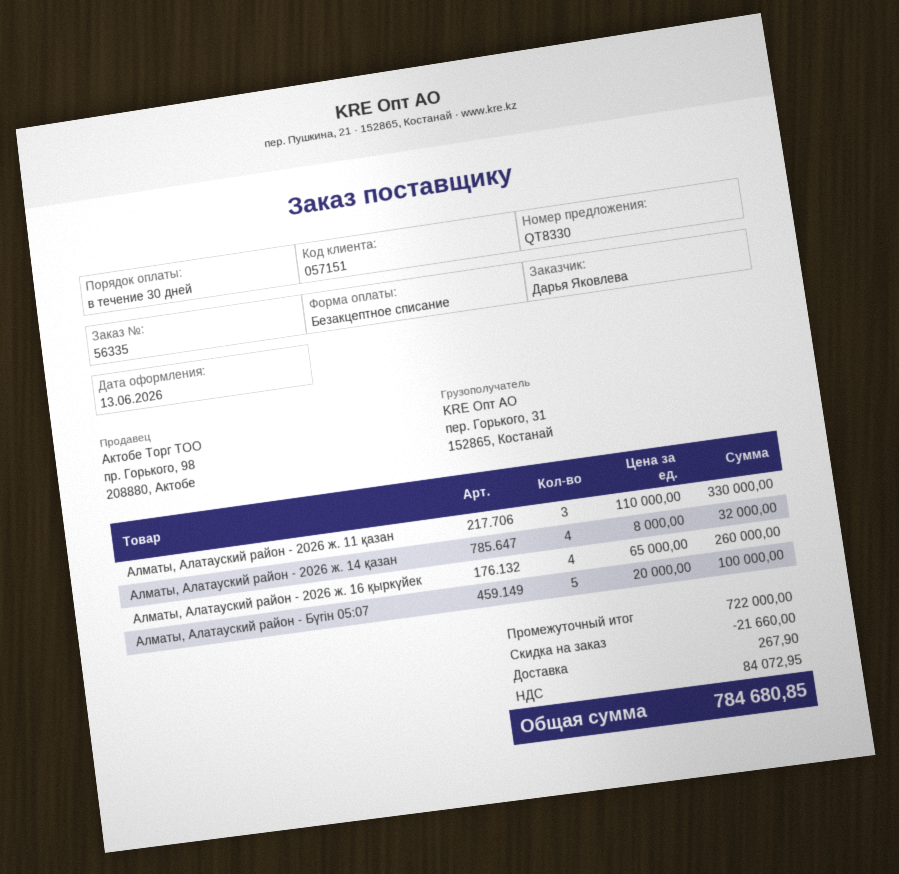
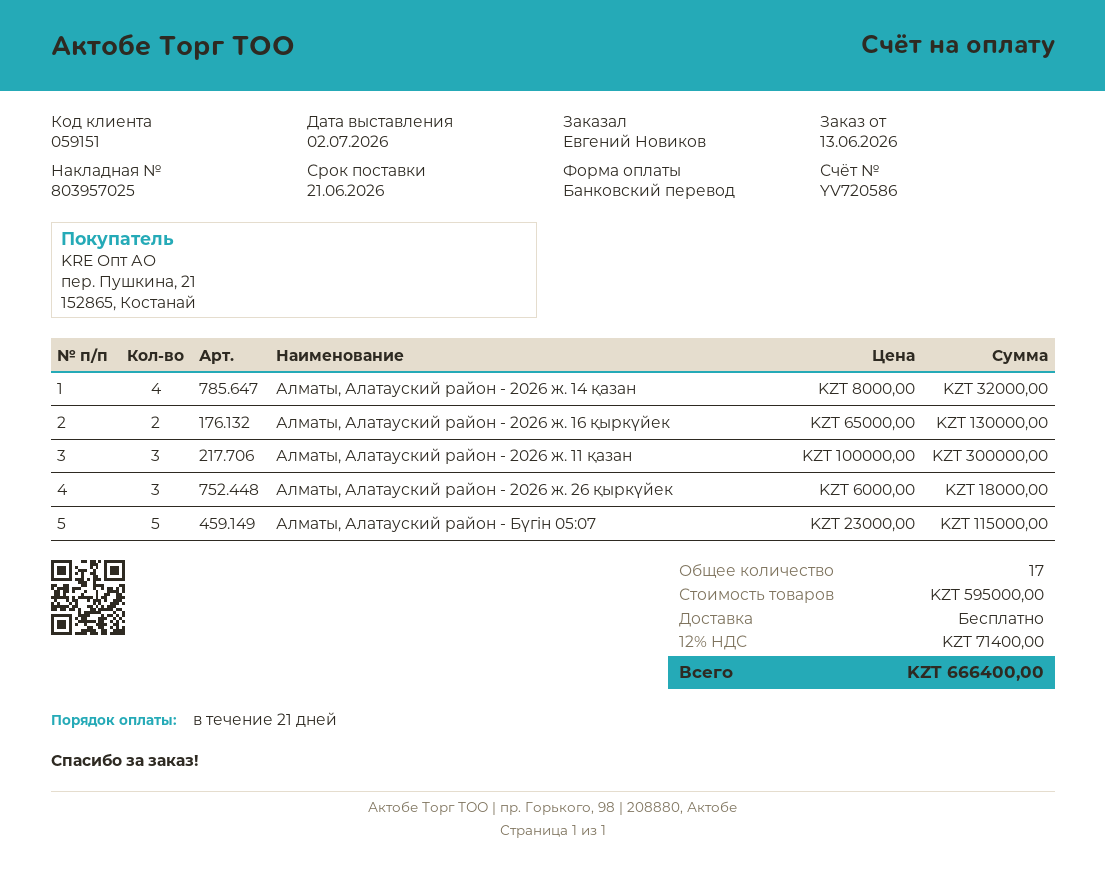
payment terms: 30 days -> 21 days
customer number: 057151 -> 059151
ordered by: Дарья Яковлева -> Евгений Новиков
payment method: direct debit -> bank transfer
Алматы, Алатауский район - 2026 ж. 11 қазан: 3 x 110000.00 = 330000.00 -> 3 x 100000.00 = 300000.00
Алматы, Алатауский район - 2026 ж. 16 қыркүйек: 4 x 65000.00 = 260000.00 -> 2 x 65000.00 = 130000.00
Алматы, Алатауский район - Бүгін 05:07: 5 x 20000.00 = 100000.00 -> 5 x 23000.00 = 115000.00
Алматы, Алатауский район - 2026 ж. 26 қыркүйек: none -> 3 x 6000.00 = 18000.00
subtotal: 722000.00 -> 595000.00
discount: 21660.00 -> none
shipping: 267.90 -> 0.00
tax: 84072.95 -> 71400.00
total: 784680.85 -> 666400.00

